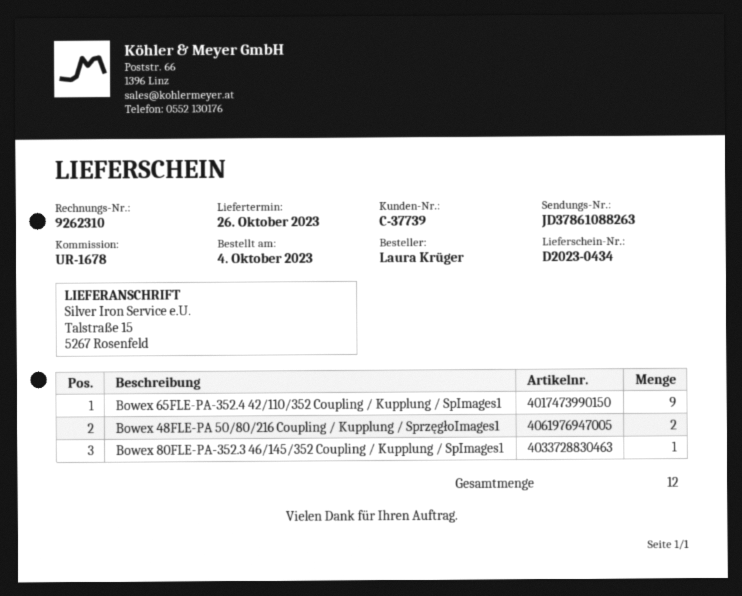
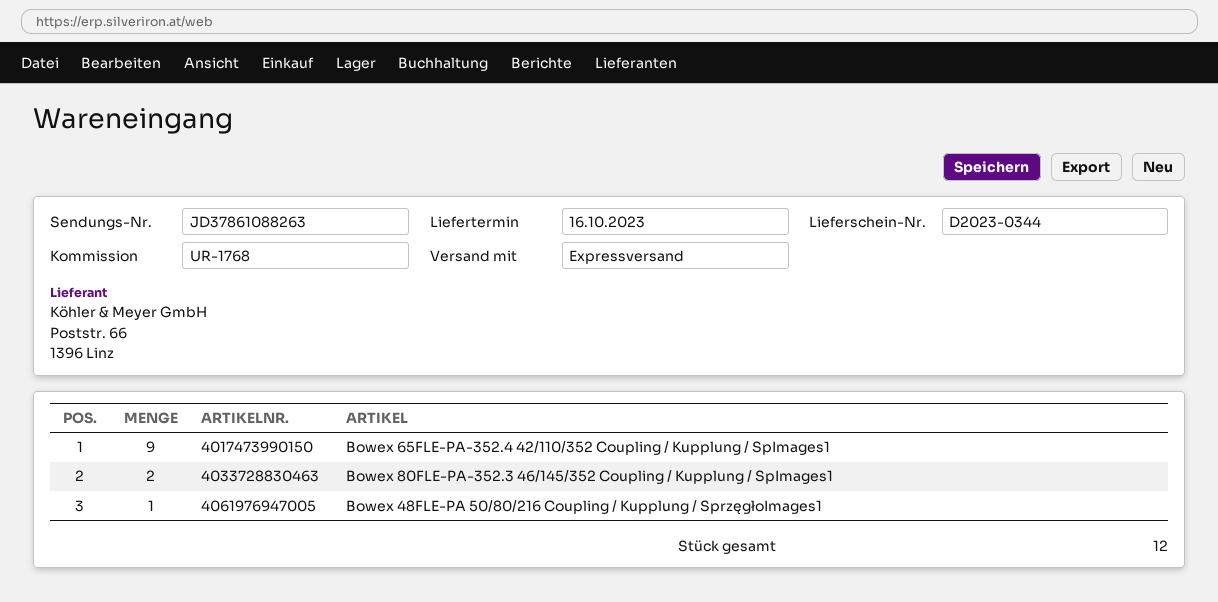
delivery note number: D2023-0434 -> D2023-0344
delivery date: 2023-10-26 -> 2023-10-16
reference: UR-1678 -> UR-1768
Bowex 48FLE-PA 50/80/216 Coupling / Kupplung / SprzęgłoImages1: 2 -> 1
Bowex 80FLE-PA-352.3 46/145/352 Coupling / Kupplung / SpImages1: 1 -> 2

